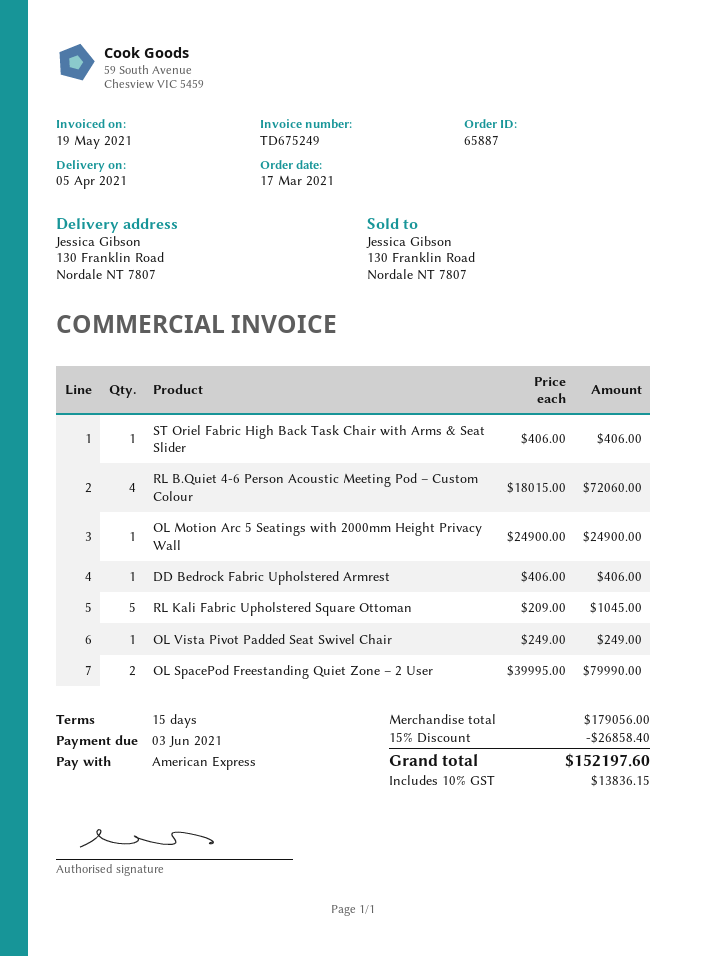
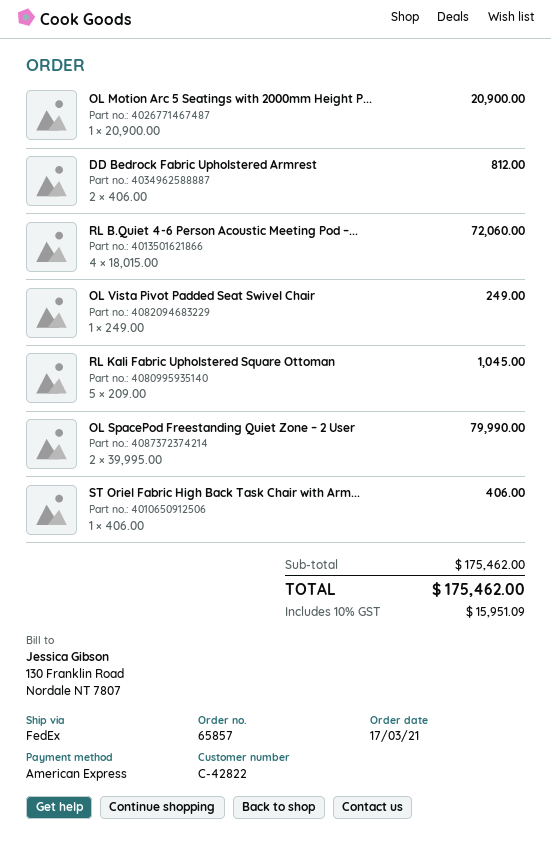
order number: 65887 -> 65857
OL Motion Arc 5 Seatings with 2000mm Height Privacy Wall: 1 x 24900.00 = 24900.00 -> 1 x 20900.00 = 20900.00
DD Bedrock Fabric Upholstered Armrest: 1 x 406.00 = 406.00 -> 2 x 406.00 = 812.00
subtotal: 179056.00 -> 175462.00
discount: 15% = 26858.40 -> none
tax: 10% = 13836.15 -> 10% = 15951.09
total: 152197.60 -> 175462.00

